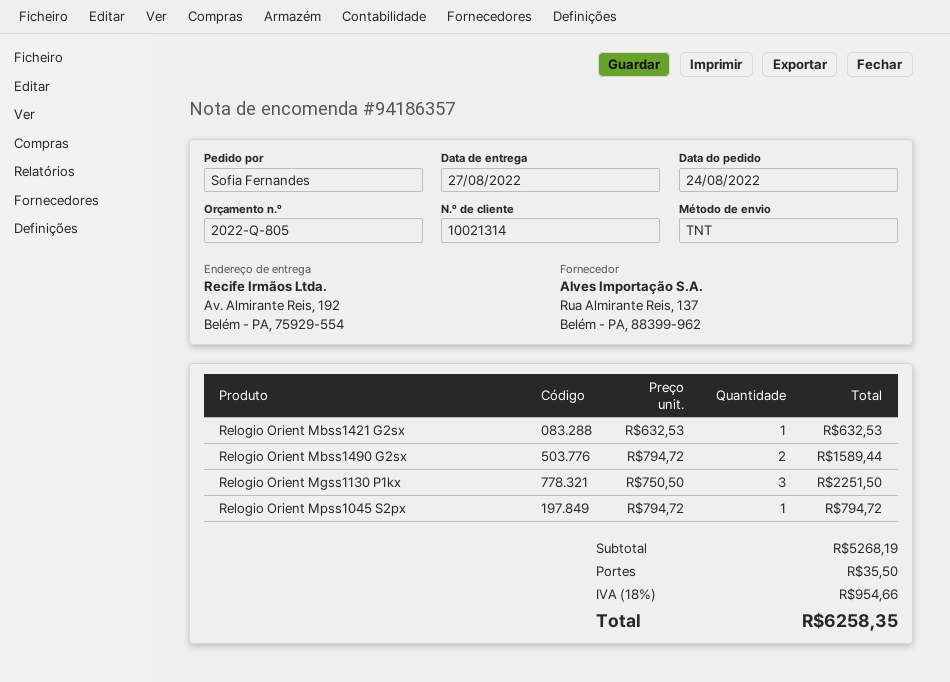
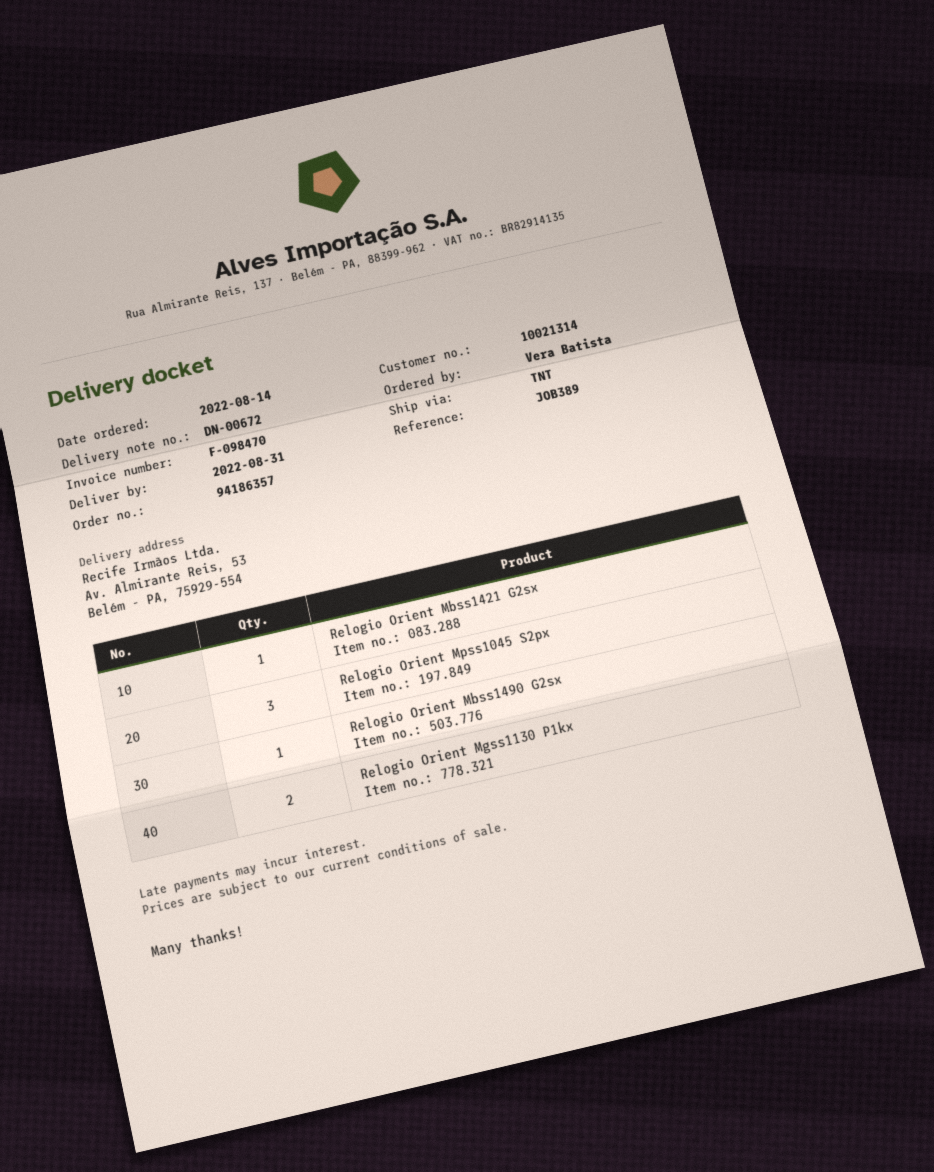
order date: 2022-08-24 -> 2022-08-14
delivery date: 2022-08-27 -> 2022-08-31
ordered by: Sofia Fernandes -> Vera Batista
ship to: Av. Almirante Reis, 192, Belém - PA, 75929-554 -> Av. Almirante Reis, 53, Belém - PA, 75929-554
Relogio Orient Mbss1490 G2sx: 2 -> 1
Relogio Orient Mgss1130 P1kx: 3 -> 2
Relogio Orient Mpss1045 S2px: 1 -> 3

